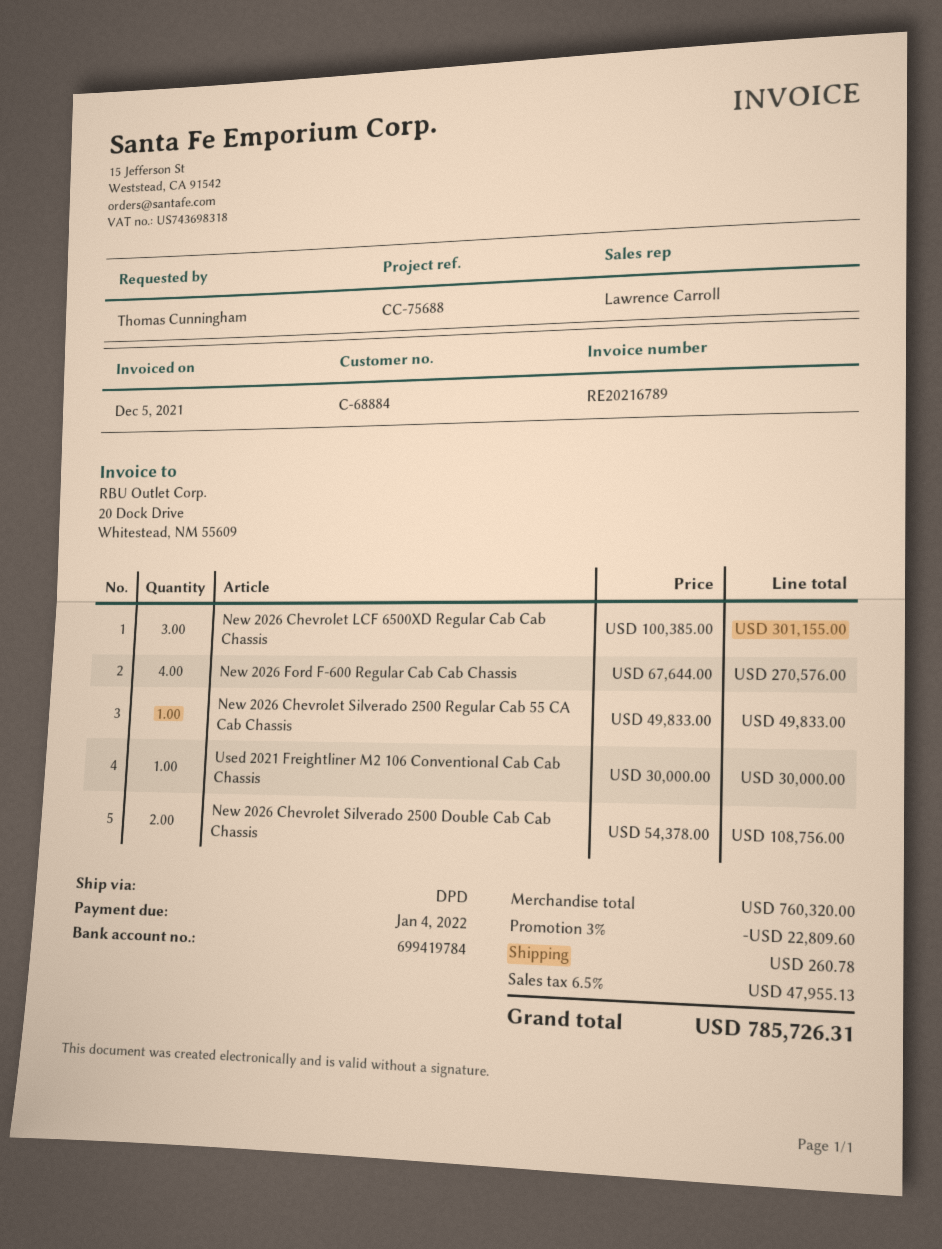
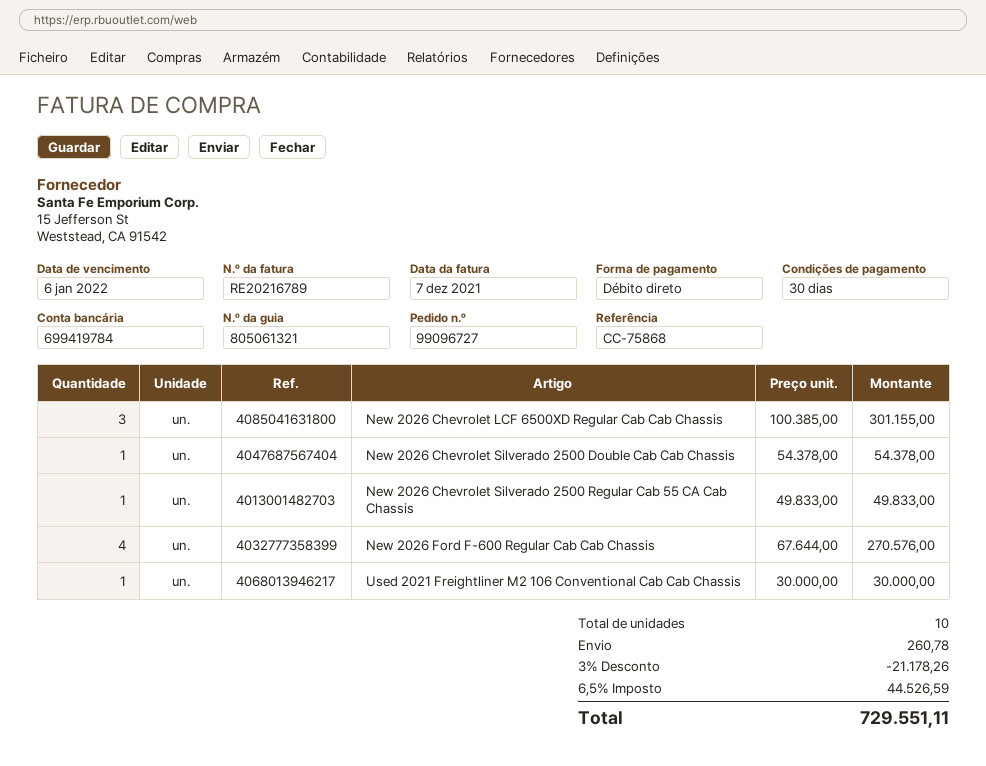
invoice date: 2021-12-05 -> 2021-12-07
due date: 2022-01-04 -> 2022-01-06
reference: CC-75688 -> CC-75868
New 2026 Chevrolet Silverado 2500 Double Cab Cab Chassis: 2 x 54378.00 = 108756.00 -> 1 x 54378.00 = 54378.00
discount: 3% = 22809.60 -> 3% = 21178.26
tax: 6.5% = 47955.13 -> 6.5% = 44526.59
total: 785726.31 -> 729551.11

